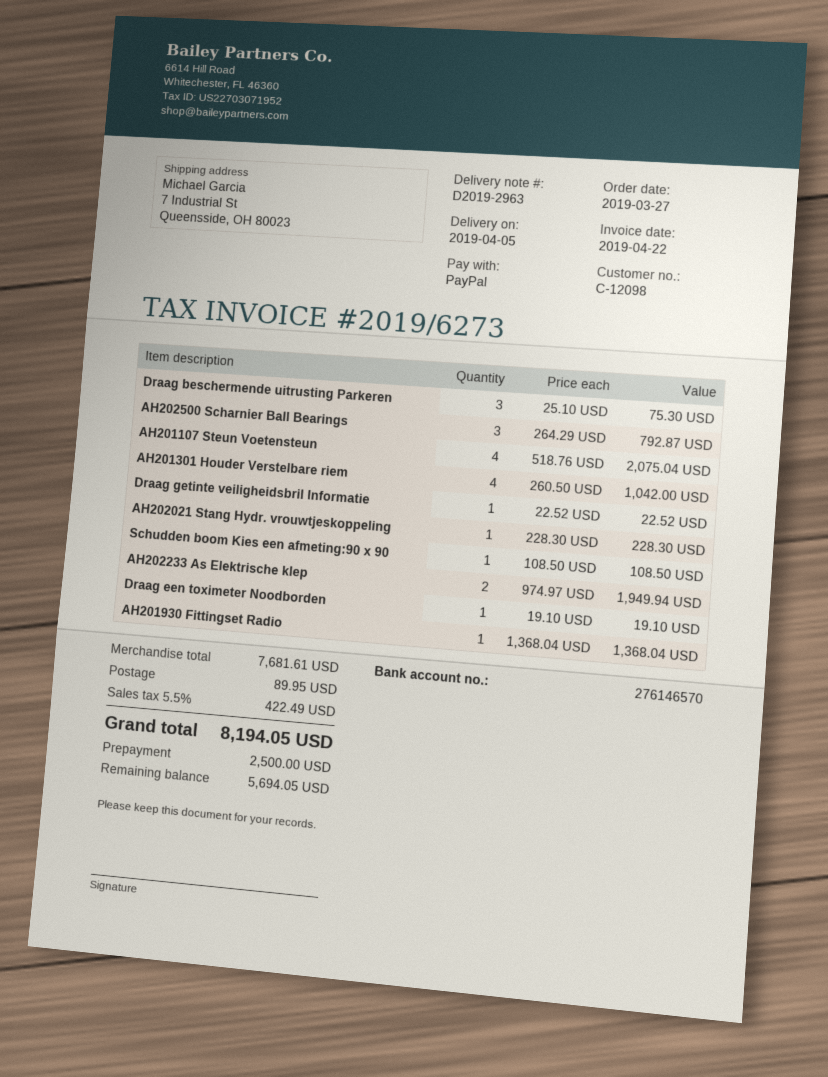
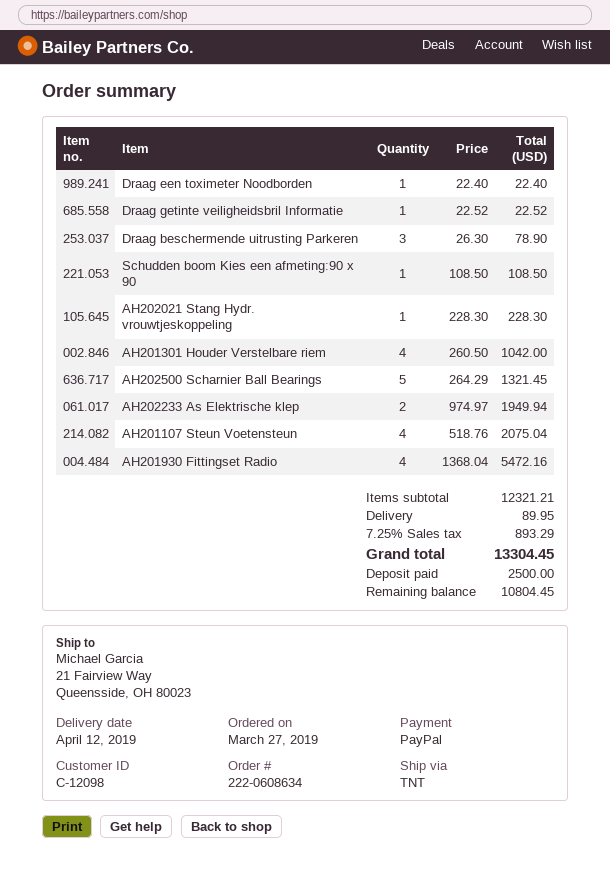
delivery date: 2019-04-05 -> 2019-04-12
ship to: 7 Industrial St, Queensside, OH 80023 -> 21 Fairview Way, Queensside, OH 80023
Draag beschermende uitrusting Parkeren: 3 x 25.10 = 75.30 -> 3 x 26.30 = 78.90
AH202500 Scharnier Ball Bearings: 3 x 264.29 = 792.87 -> 5 x 264.29 = 1321.45
Draag een toximeter Noodborden: 1 x 19.10 = 19.10 -> 1 x 22.40 = 22.40
AH201930 Fittingset Radio: 1 x 1368.04 = 1368.04 -> 4 x 1368.04 = 5472.16
subtotal: 7681.61 -> 12321.21
tax: 5.5% = 422.49 -> 7.25% = 893.29
total: 8194.05 -> 13304.45
balance: 5694.05 -> 10804.45

